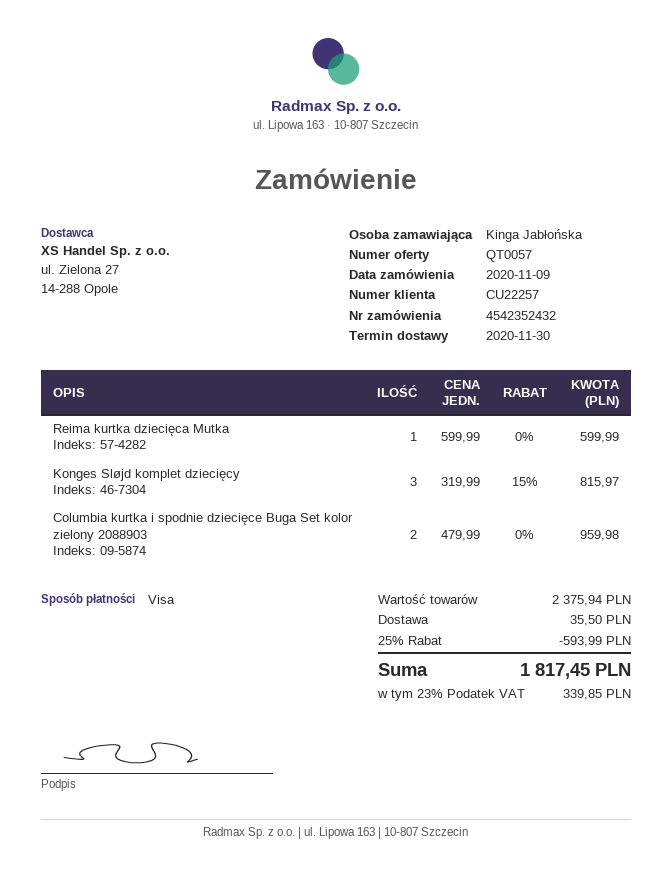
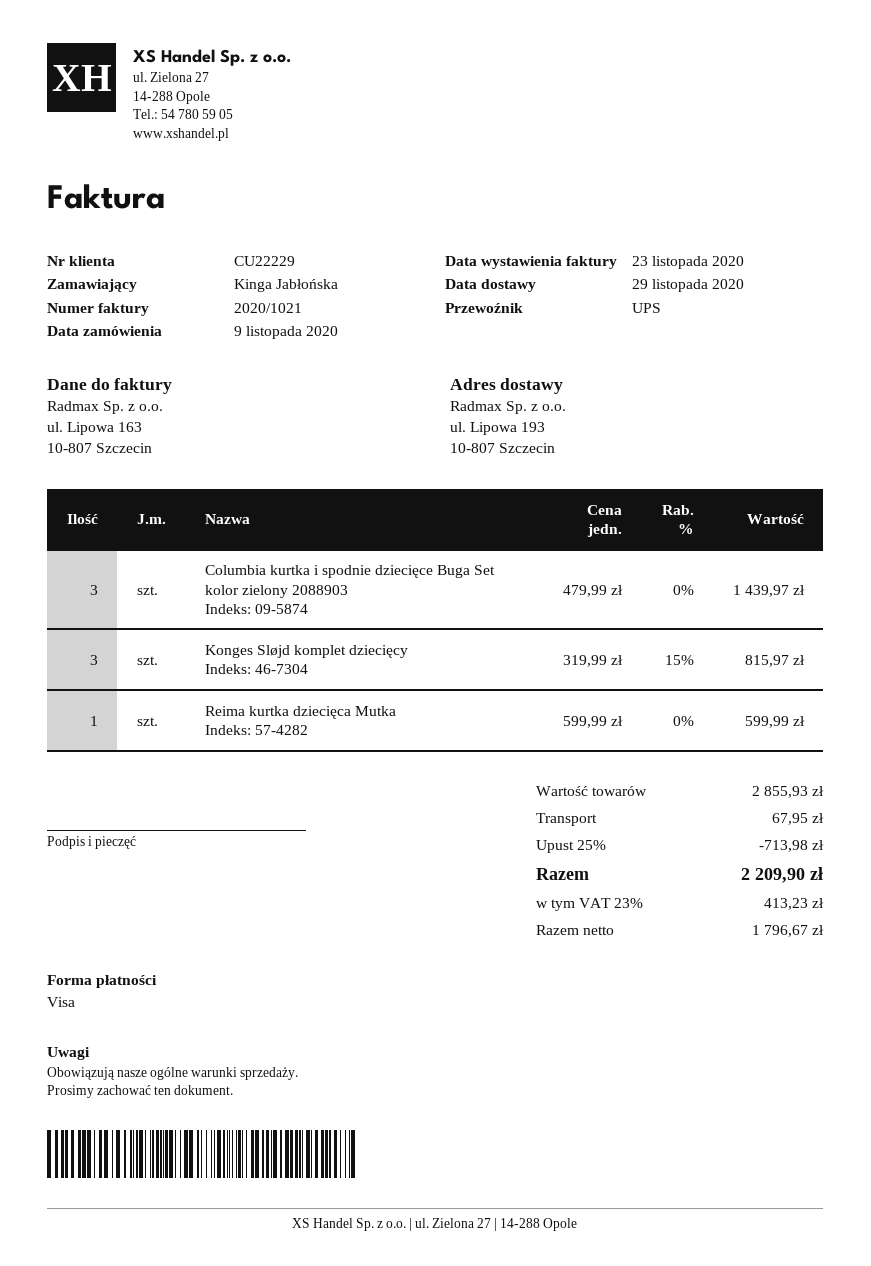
delivery date: 2020-11-30 -> 2020-11-29
customer number: CU22257 -> CU22229
Columbia kurtka i spodnie dziecięce Buga Set kolor zielony 2088903: 2 x 479.99 = 959.98 -> 3 x 479.99 = 1439.97
subtotal: 2375.94 -> 2855.93
discount: 25% = 593.99 -> 25% = 713.98
shipping: 35.50 -> 67.95
tax: 23% = 339.85 -> 23% = 413.23
total: 1817.45 -> 2209.90

